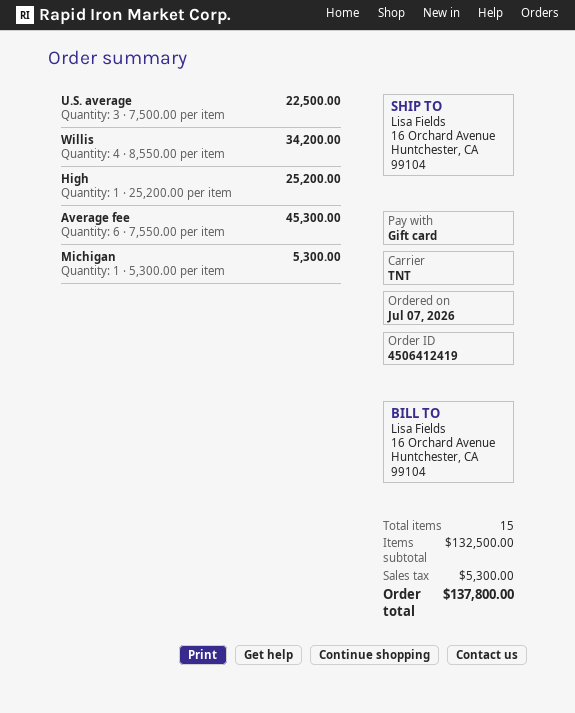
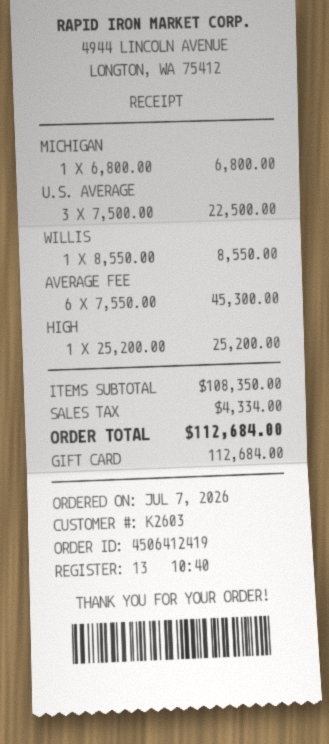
Willis: 4 x 8550.00 = 34200.00 -> 1 x 8550.00 = 8550.00
Michigan: 1 x 5300.00 = 5300.00 -> 1 x 6800.00 = 6800.00
subtotal: 132500.00 -> 108350.00
tax: 5300.00 -> 4334.00
total: 137800.00 -> 112684.00

